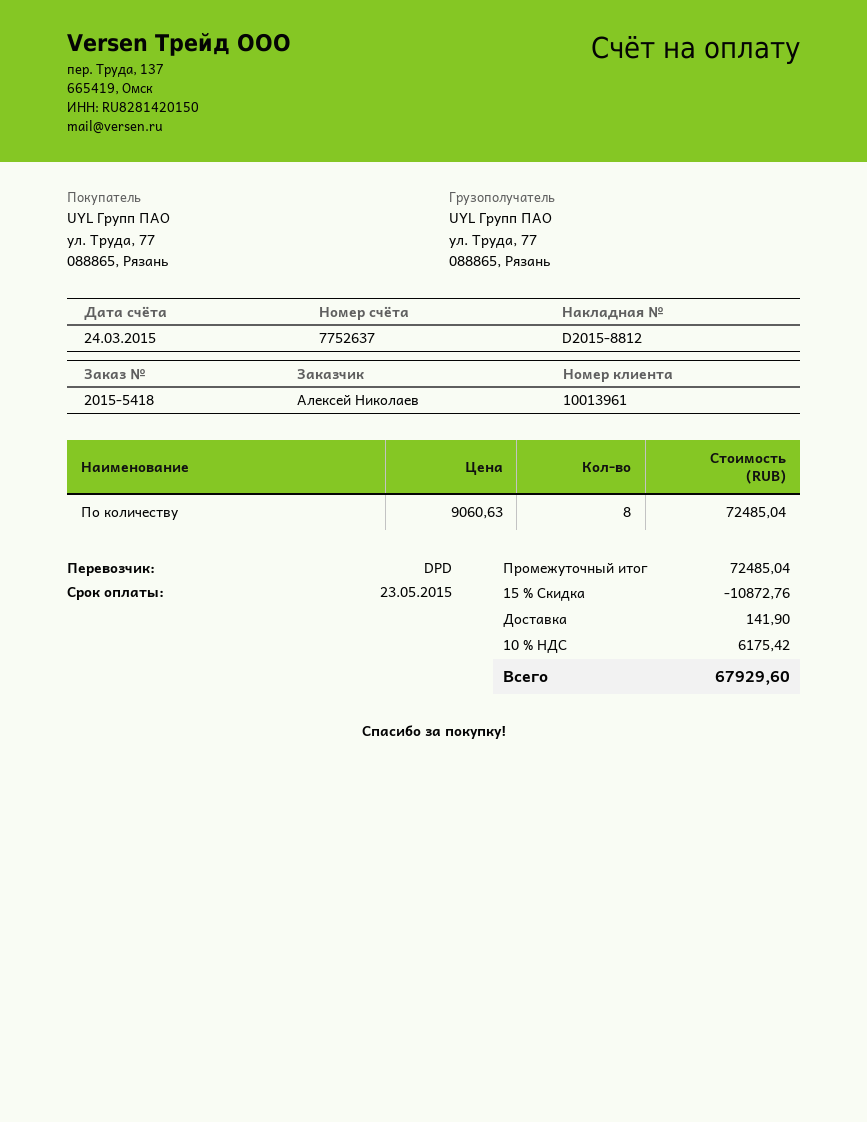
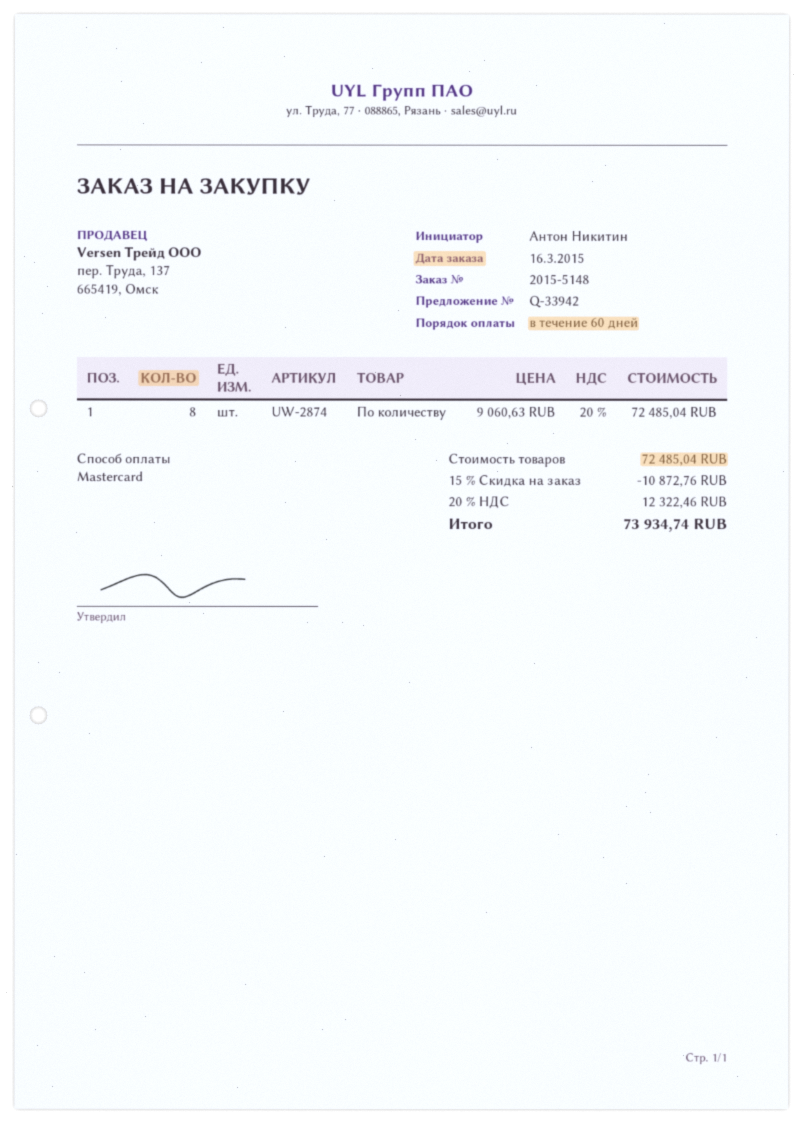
order number: 2015-5418 -> 2015-5148
ordered by: Алексей Николаев -> Антон Никитин
shipping: 141.90 -> none
tax: 10% = 6175.42 -> 20% = 12322.46
total: 67929.60 -> 73934.74

